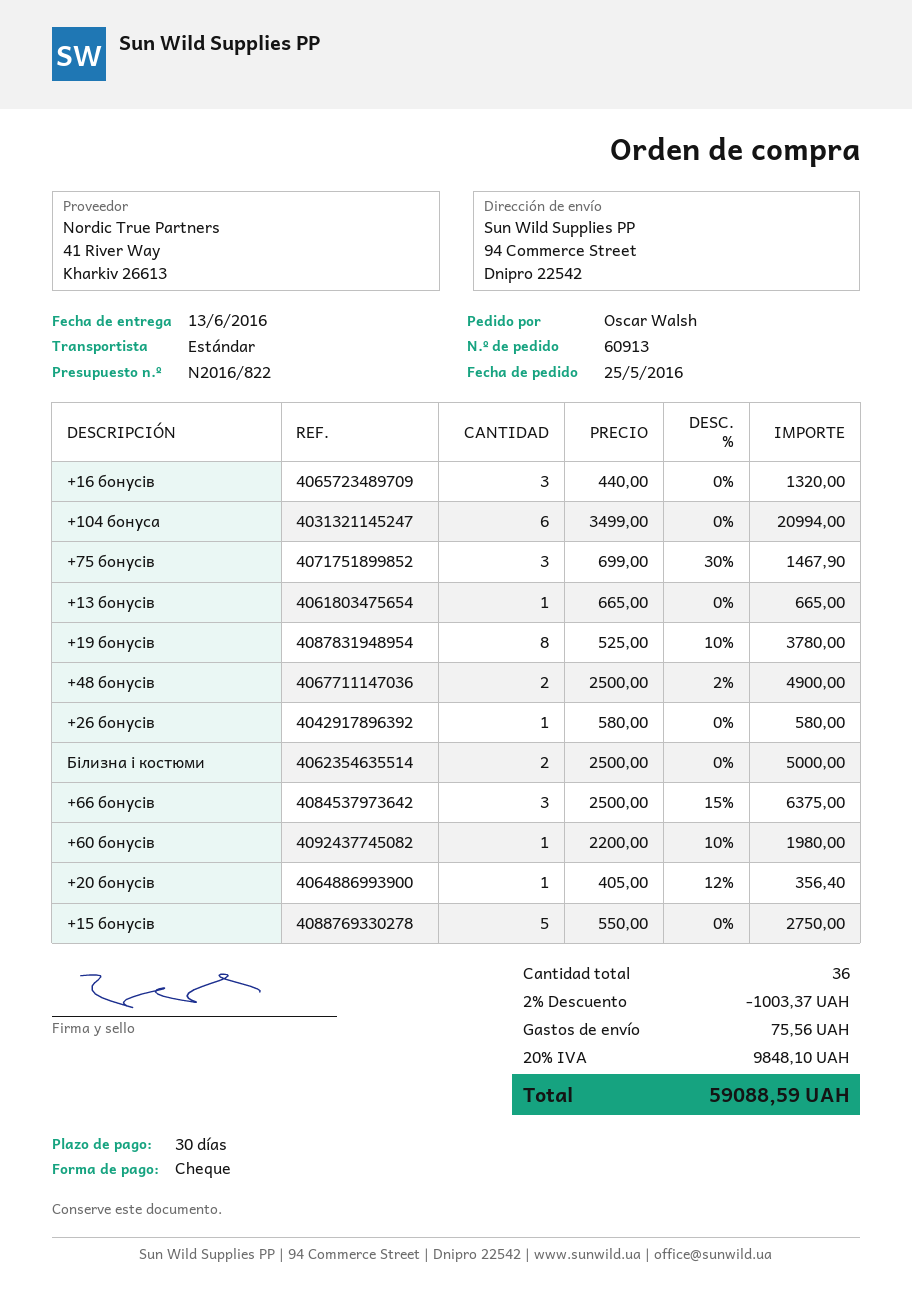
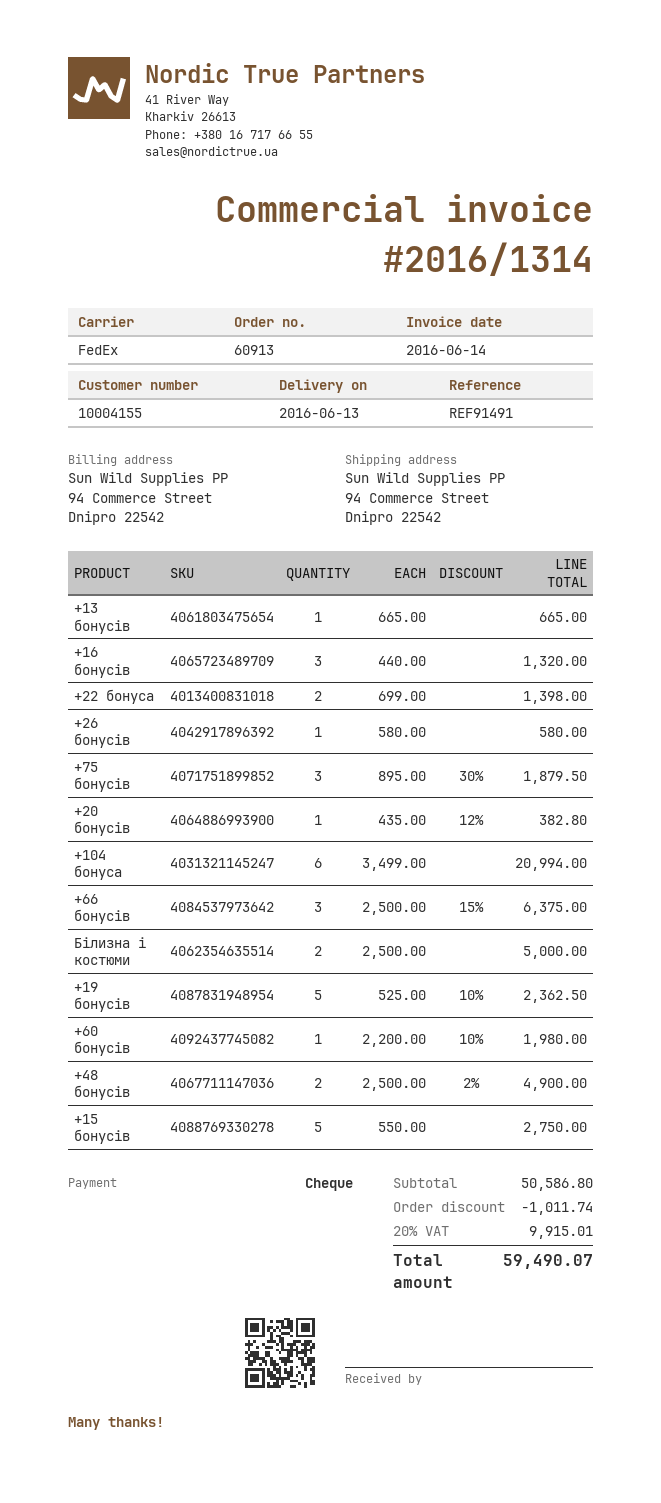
shipping method: standard -> FedEx
+75 бонусів: 3 x 699.00 - 30% = 1467.90 -> 3 x 895.00 - 30% = 1879.50
+19 бонусів: 8 x 525.00 - 10% = 3780.00 -> 5 x 525.00 - 10% = 2362.50
+20 бонусів: 1 x 405.00 - 12% = 356.40 -> 1 x 435.00 - 12% = 382.80
+22 бонуса: none -> 2 x 699.00 = 1398.00
discount: 1003.37 -> 1011.74
shipping: 75.56 -> none
tax: 20% = 9848.10 -> 20% = 9915.01
total: 59088.59 -> 59490.07

